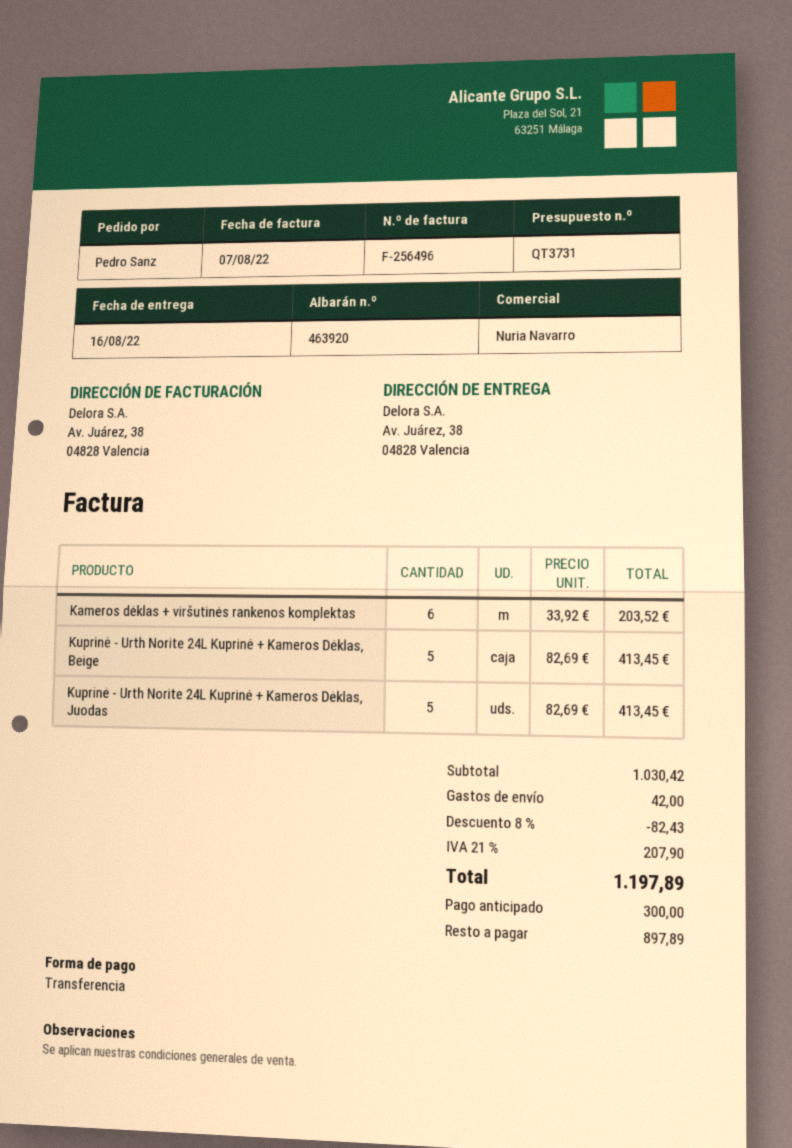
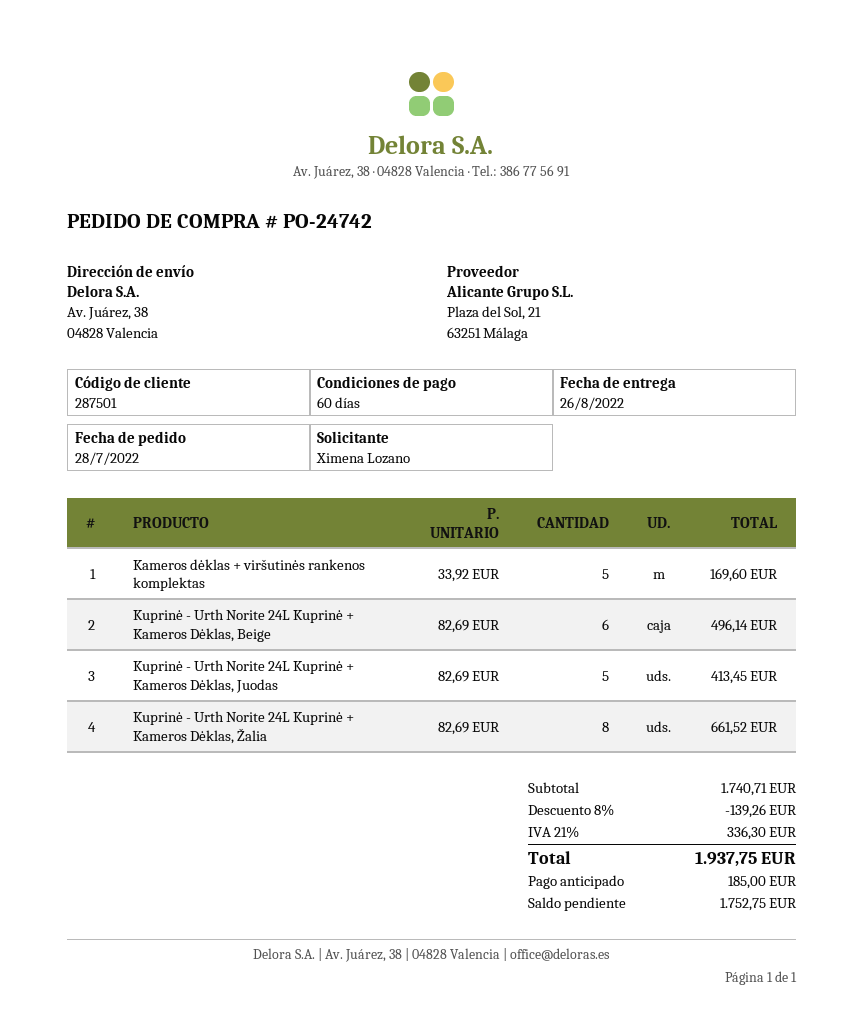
delivery date: 2022-08-16 -> 2022-08-26
ordered by: Pedro Sanz -> Ximena Lozano
Kameros dėklas + viršutinės rankenos komplektas: 6 x 33.92 = 203.52 -> 5 x 33.92 = 169.60
Kuprinė - Urth Norite 24L Kuprinė + Kameros Dėklas, Beige: 5 x 82.69 = 413.45 -> 6 x 82.69 = 496.14
Kuprinė - Urth Norite 24L Kuprinė + Kameros Dėklas, Žalia: none -> 8 x 82.69 = 661.52
subtotal: 1030.42 -> 1740.71
discount: 8% = 82.43 -> 8% = 139.26
shipping: 42.00 -> none
tax: 21% = 207.90 -> 21% = 336.30
total: 1197.89 -> 1937.75
deposit: 300.00 -> 185.00
balance: 897.89 -> 1752.75

